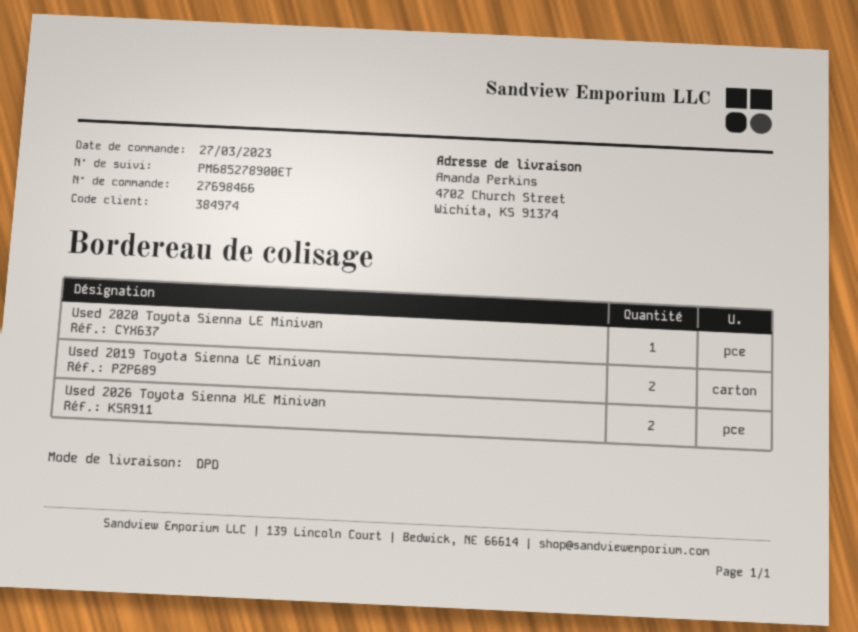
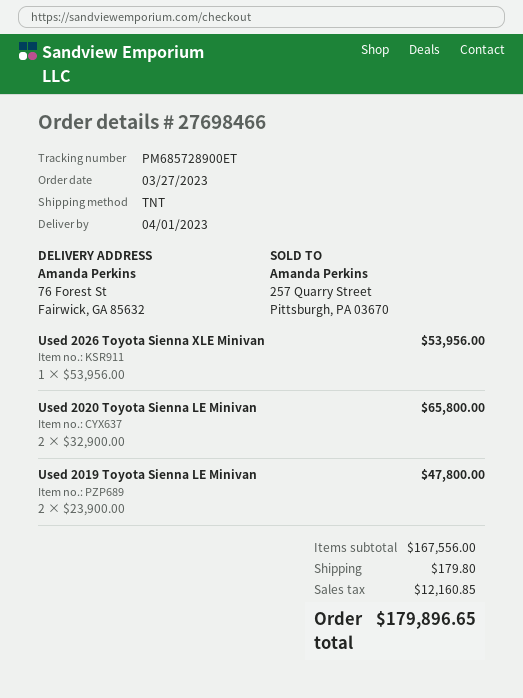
shipping method: DPD -> TNT
tracking number: PM685278900ET -> PM685728900ET
ship to: 4702 Church Street, Wichita, KS 91374 -> 76 Forest St, Fairwick, GA 85632
Used 2020 Toyota Sienna LE Minivan: 1 -> 2
Used 2026 Toyota Sienna XLE Minivan: 2 -> 1

